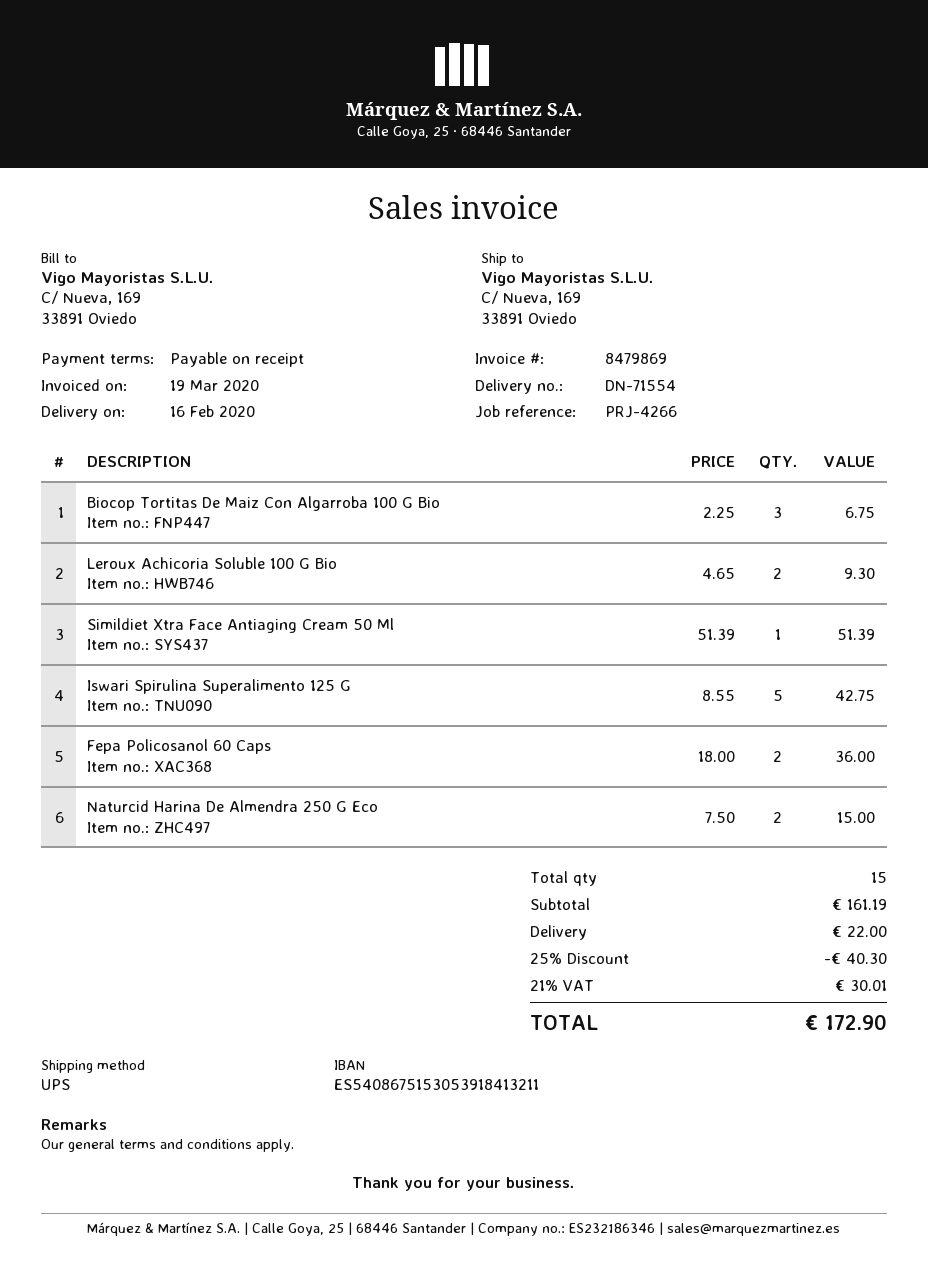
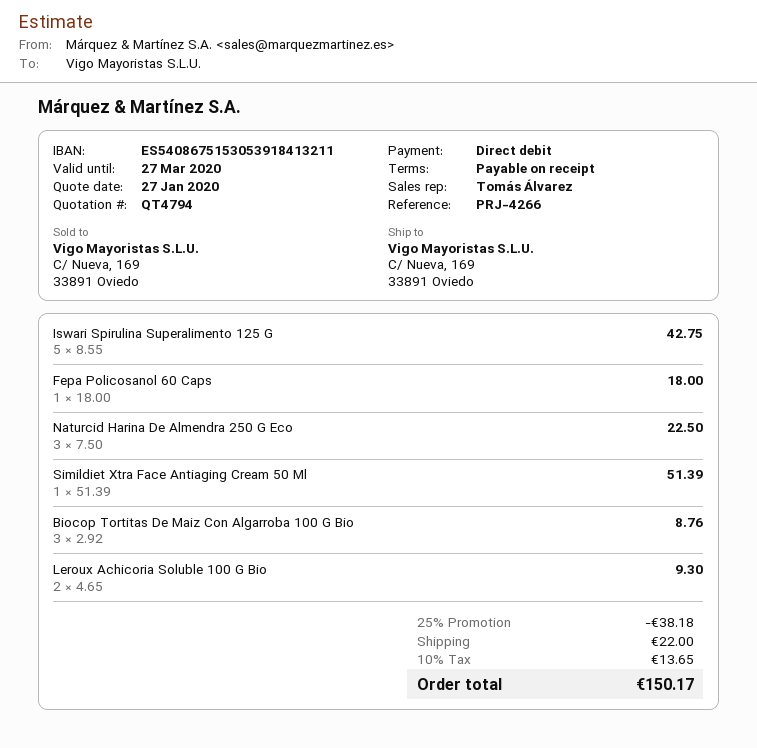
Biocop Tortitas De Maiz Con Algarroba 100 G Bio: 3 x 2.25 = 6.75 -> 3 x 2.92 = 8.76
Fepa Policosanol 60 Caps: 2 x 18.00 = 36.00 -> 1 x 18.00 = 18.00
Naturcid Harina De Almendra 250 G Eco: 2 x 7.50 = 15.00 -> 3 x 7.50 = 22.50
discount: 25% = 40.30 -> 25% = 38.18
tax: 21% = 30.01 -> 10% = 13.65
total: 172.90 -> 150.17

